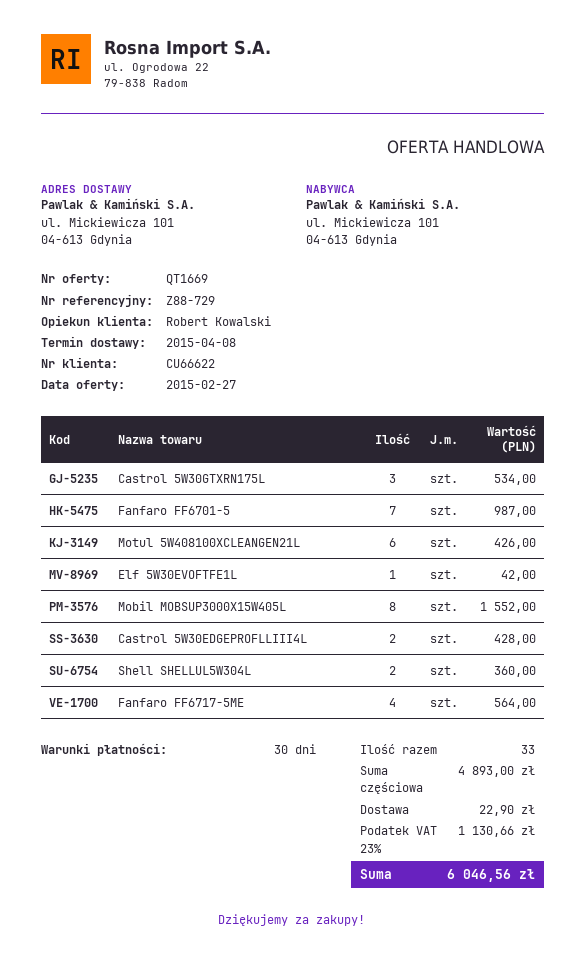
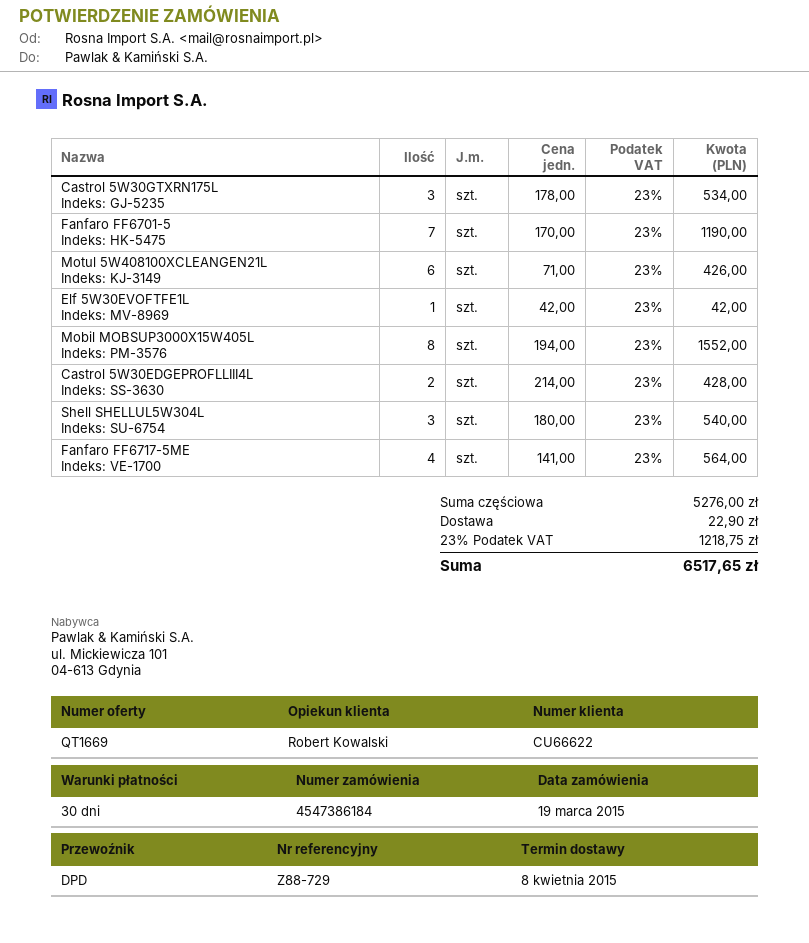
Fanfaro FF6701-5: 7 for 987.00 -> 7 for 1190.00
Shell SHELLUL5W304L: 2 for 360.00 -> 3 for 540.00
subtotal: 4893.00 -> 5276.00
tax: 23% = 1130.66 -> 23% = 1218.75
total: 6046.56 -> 6517.65

